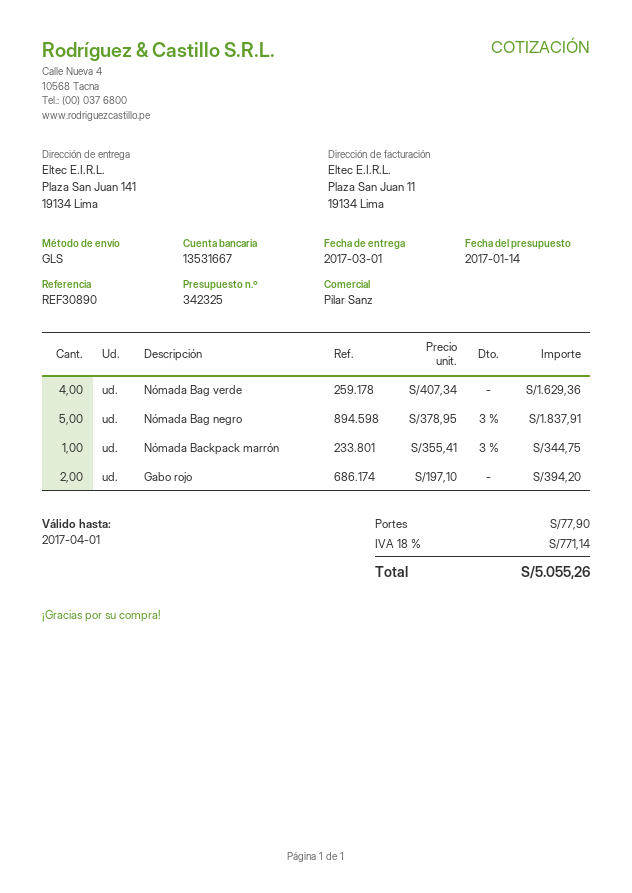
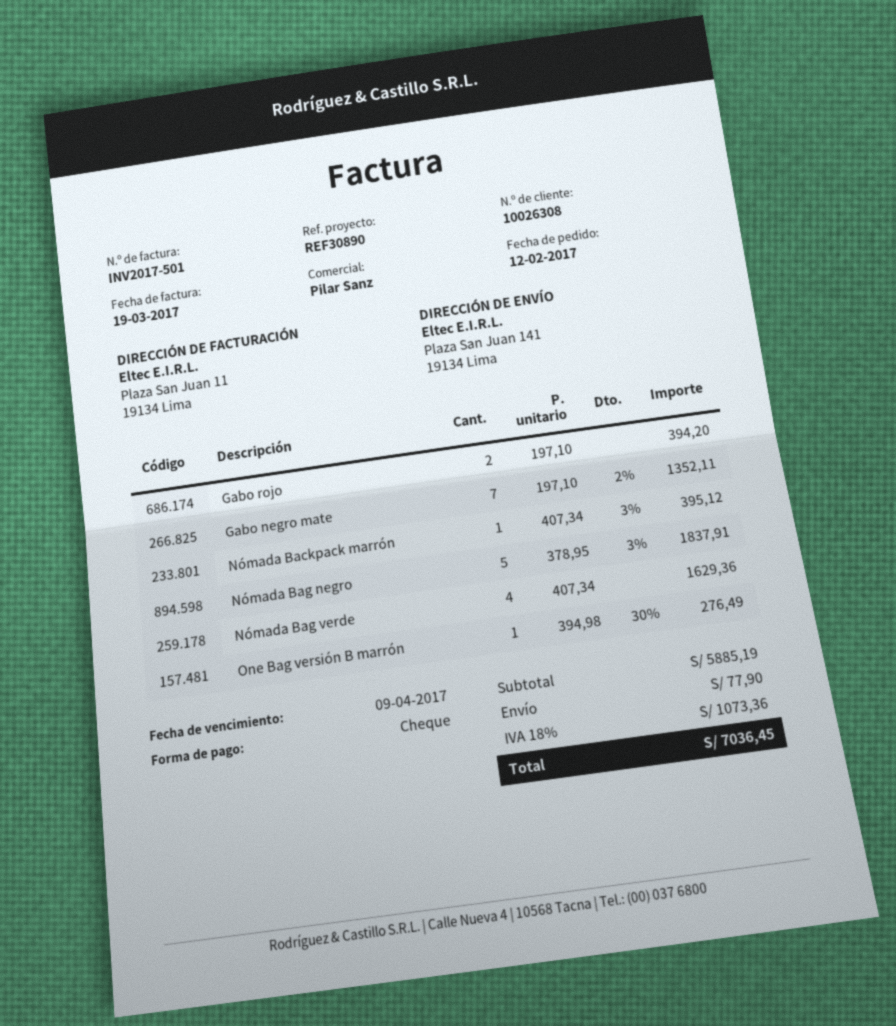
Nómada Backpack marrón: 1 x 355.41 - 3% = 344.75 -> 1 x 407.34 - 3% = 395.12
Gabo negro mate: none -> 7 x 197.10 - 2% = 1352.11
One Bag versión B marrón: none -> 1 x 394.98 - 30% = 276.49
tax: 18% = 771.14 -> 18% = 1073.36
total: 5055.26 -> 7036.45

